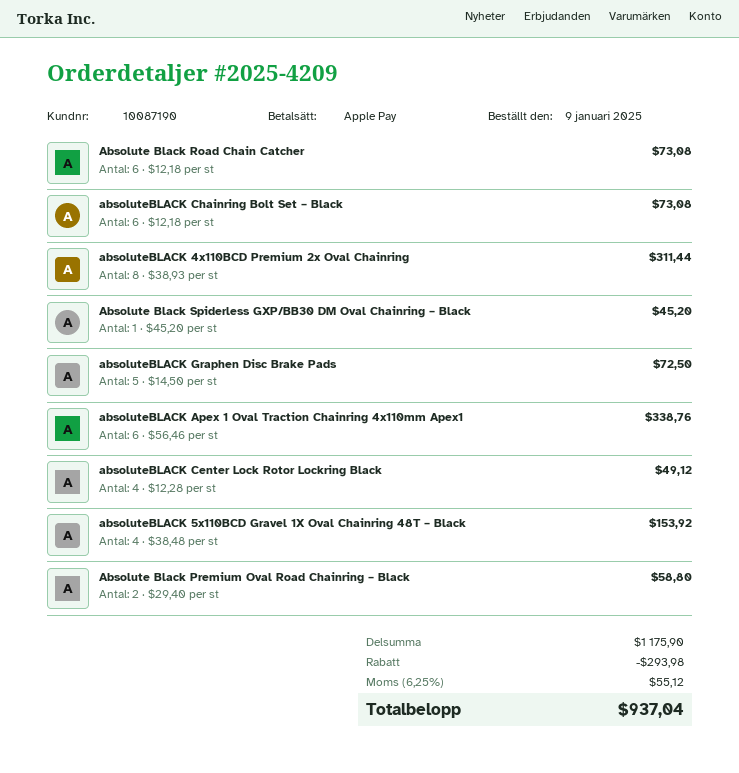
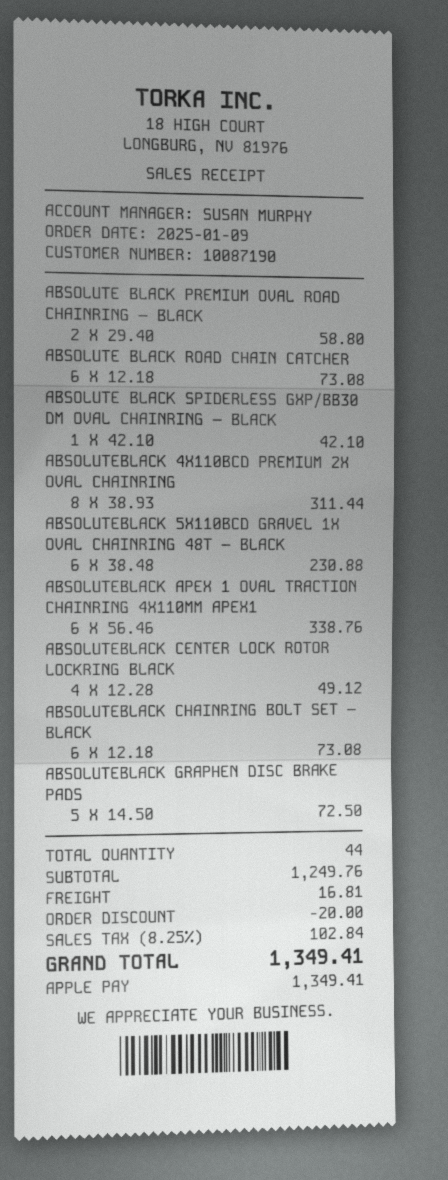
Absolute Black Spiderless GXP/BB30 DM Oval Chainring – Black: 1 x 45.20 = 45.20 -> 1 x 42.10 = 42.10
absoluteBLACK 5x110BCD Gravel 1X Oval Chainring 48T – Black: 4 x 38.48 = 153.92 -> 6 x 38.48 = 230.88
subtotal: 1175.90 -> 1249.76
discount: 293.98 -> 20.00
shipping: none -> 16.81
tax: 6.25% = 55.12 -> 8.25% = 102.84
total: 937.04 -> 1349.41

